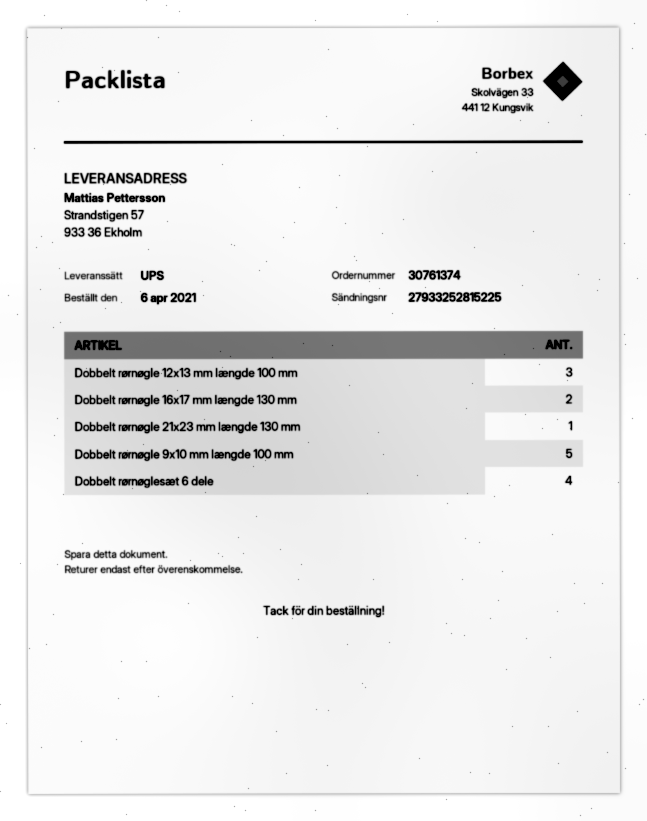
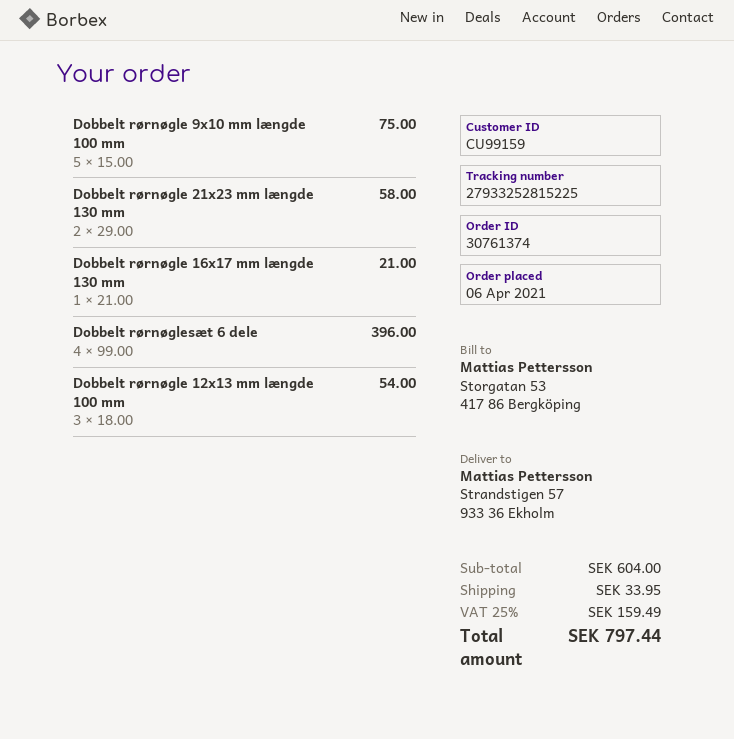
Dobbelt rørnøgle 16x17 mm længde 130 mm: 2 -> 1
Dobbelt rørnøgle 21x23 mm længde 130 mm: 1 -> 2

